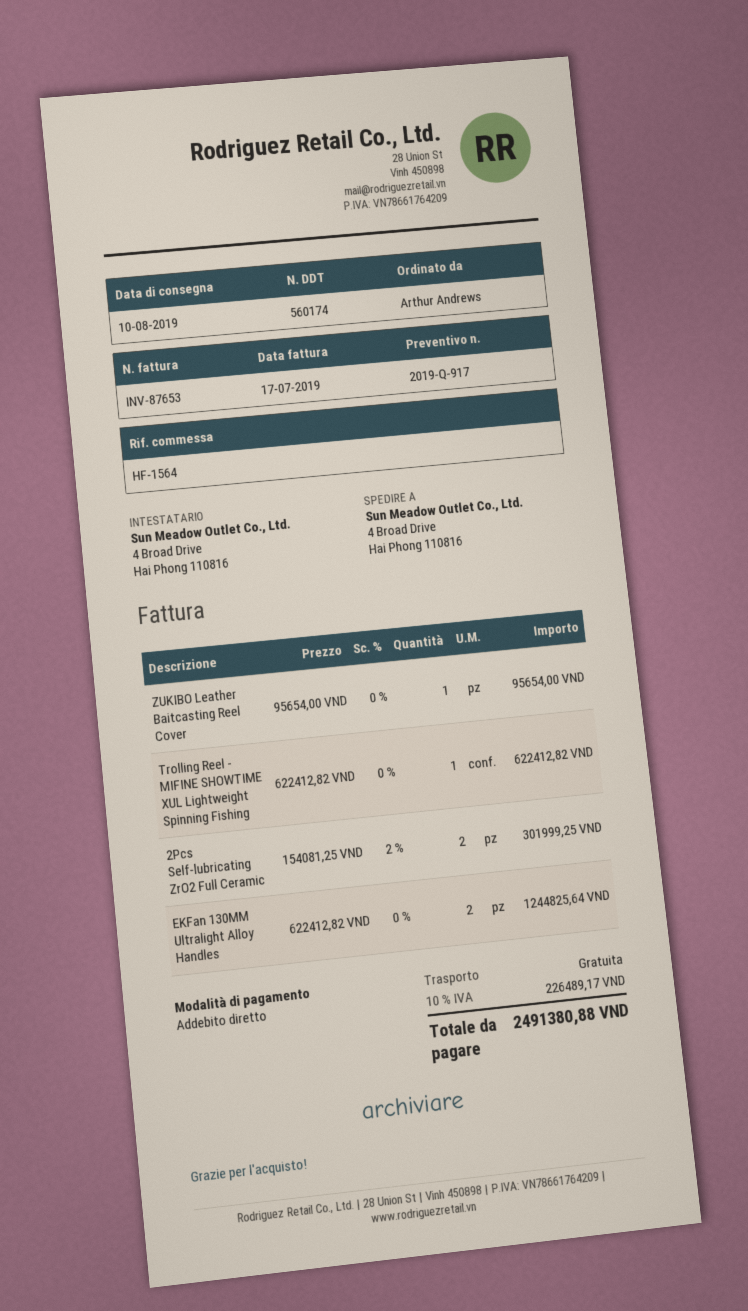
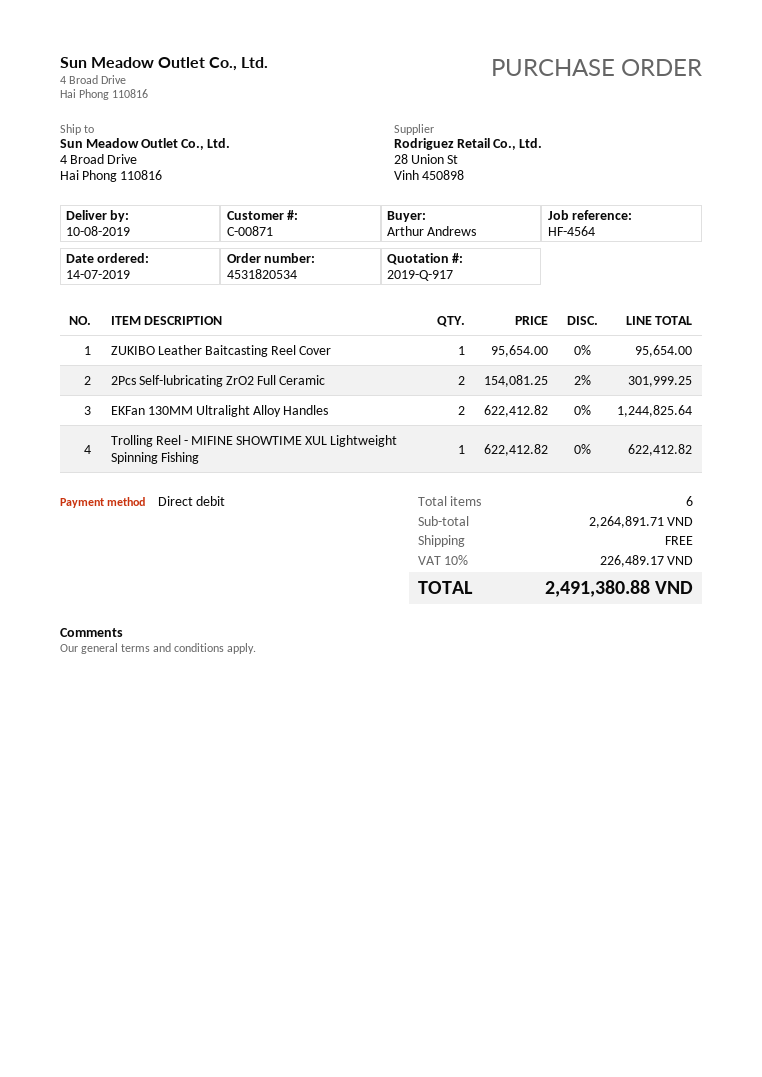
reference: HF-1564 -> HF-4564

